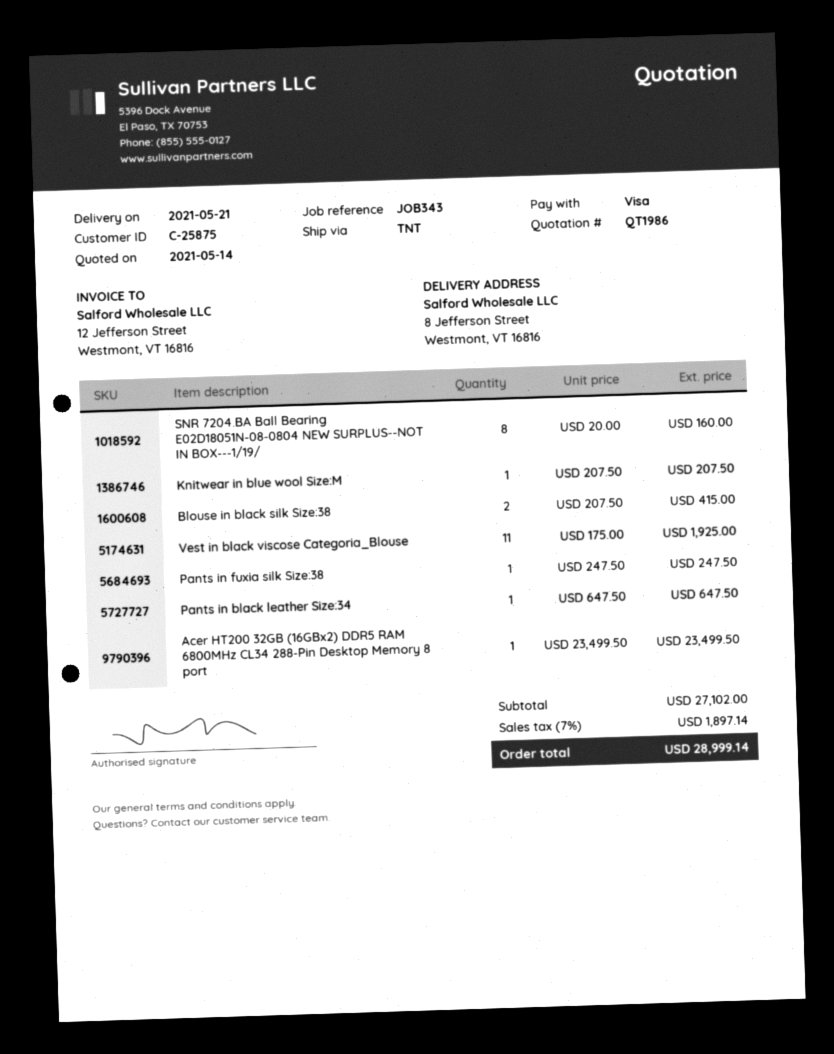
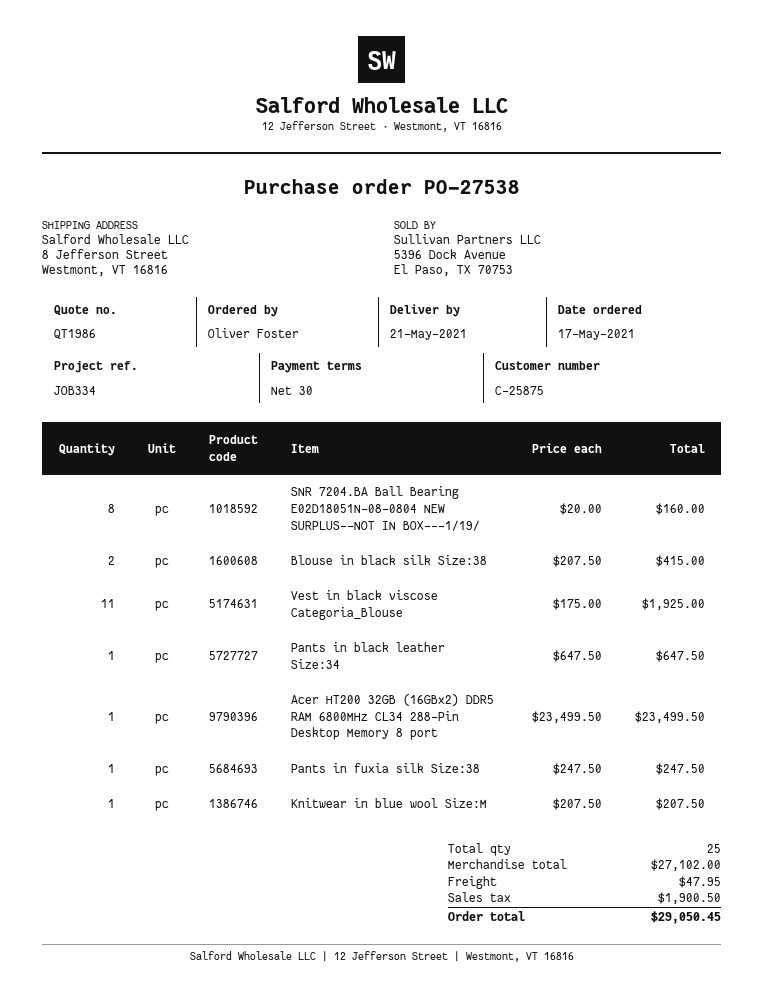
reference: JOB343 -> JOB334
shipping: none -> 47.95
tax: 1897.14 -> 1900.50
total: 28999.14 -> 29050.45

